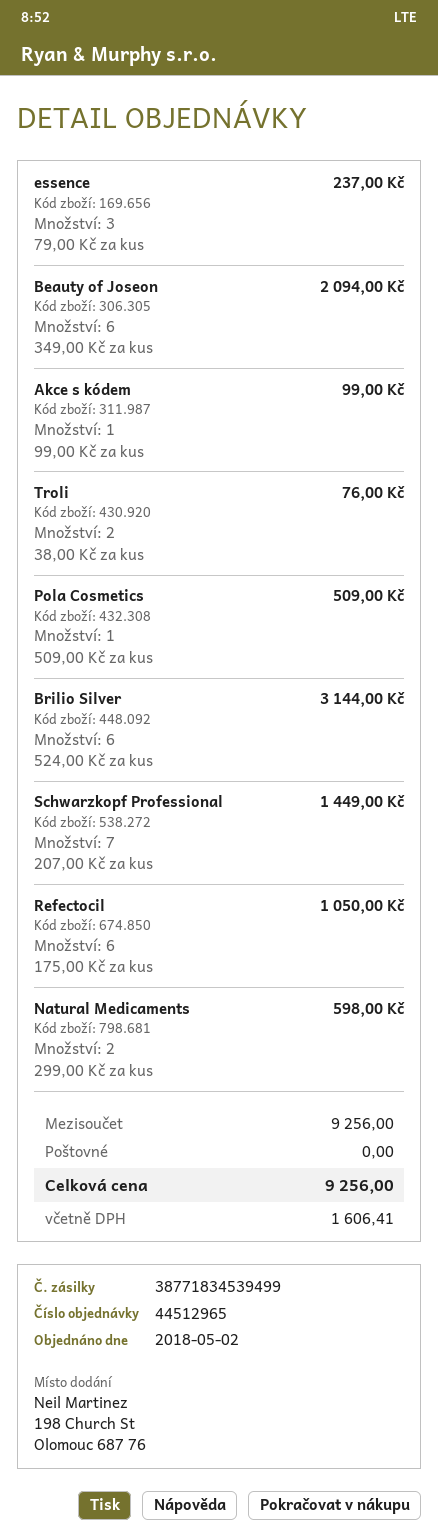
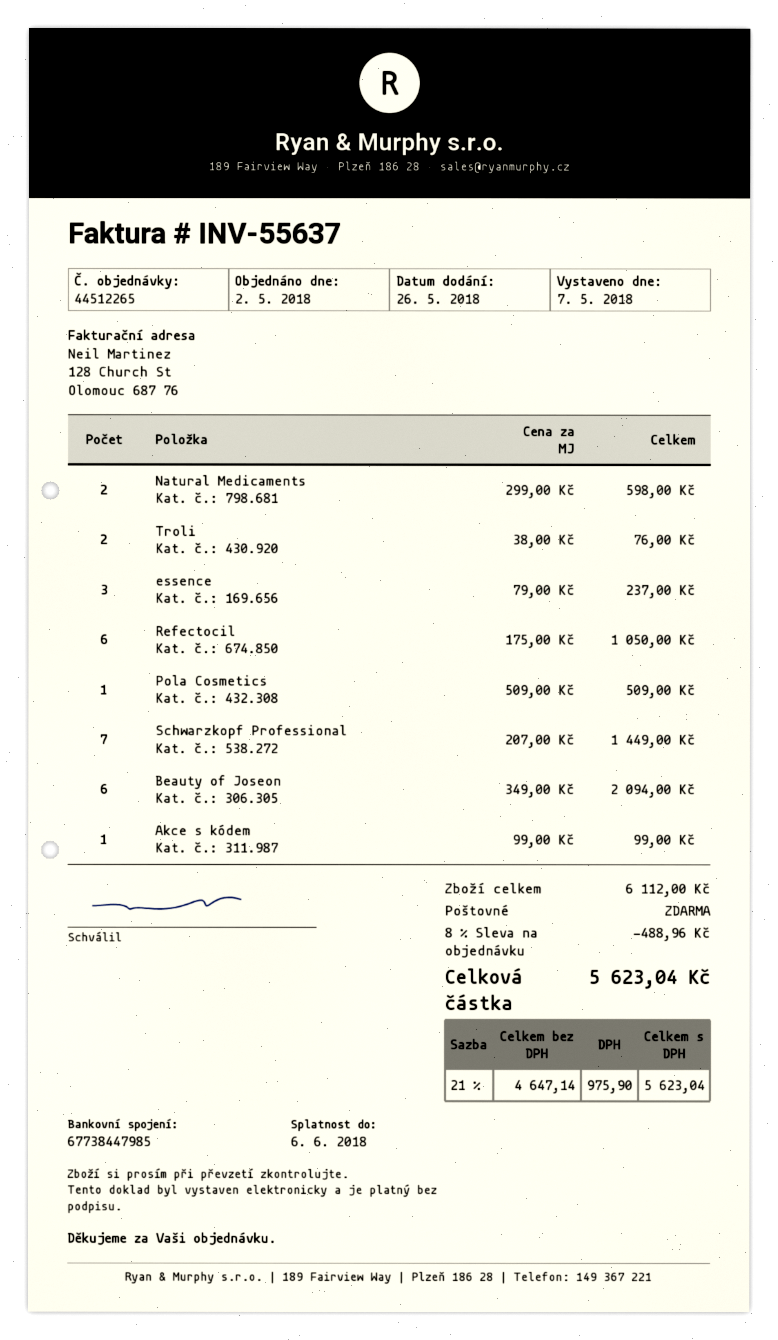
order number: 44512965 -> 44512265
Brilio Silver: 6 x 524.00 = 3144.00 -> none
subtotal: 9256.00 -> 6112.00
discount: none -> 8% = 488.96
tax: 1606.41 -> 975.90
total: 9256.00 -> 5623.04

